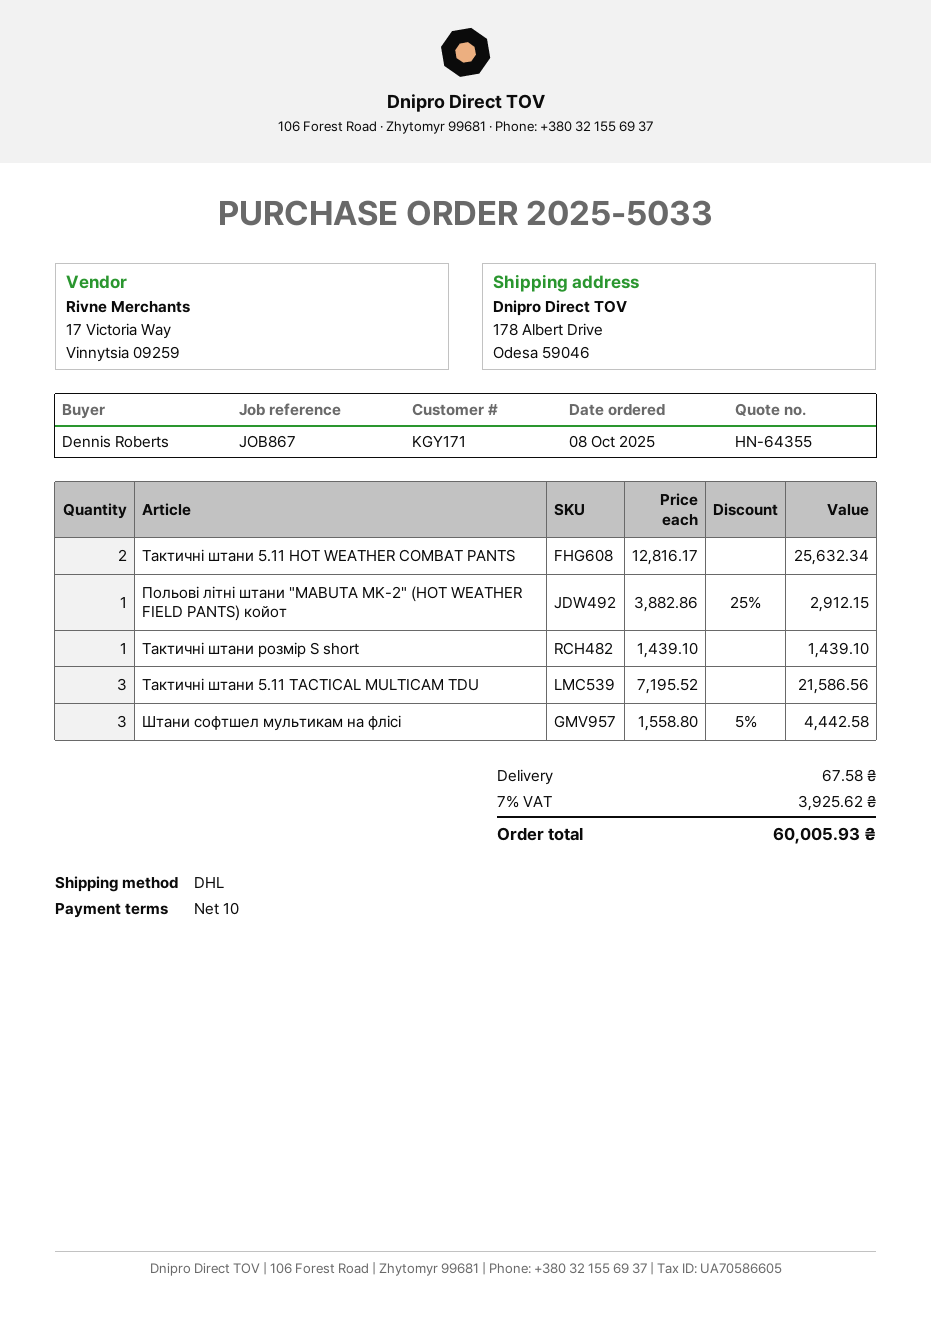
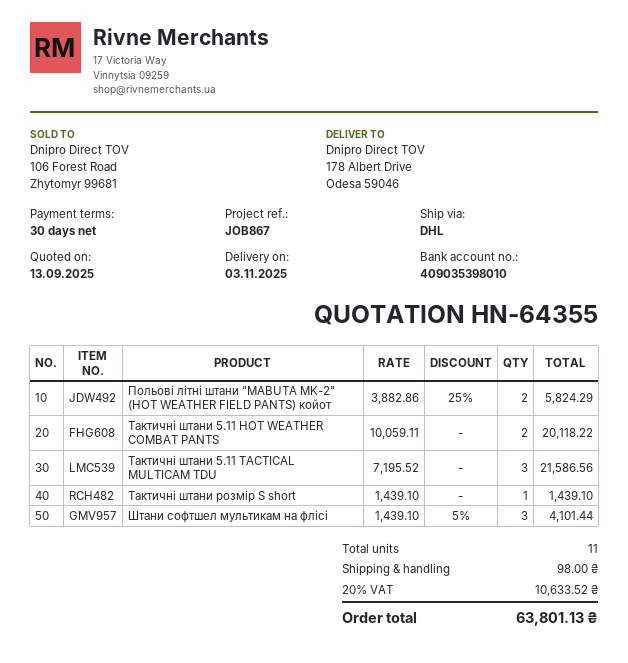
payment terms: 10 days -> 30 days
Тактичні штани 5.11 HOT WEATHER COMBAT PANTS: 2 x 12816.17 = 25632.34 -> 2 x 10059.11 = 20118.22
Польові літні штани "MABUTA MK-2" (HOT WEATHER FIELD PANTS) койот: 1 x 3882.86 - 25% = 2912.15 -> 2 x 3882.86 - 25% = 5824.29
Штани софтшел мультикам на флісі: 3 x 1558.80 - 5% = 4442.58 -> 3 x 1439.10 - 5% = 4101.44
shipping: 67.58 -> 98.00
tax: 7% = 3925.62 -> 20% = 10633.52
total: 60005.93 -> 63801.13

